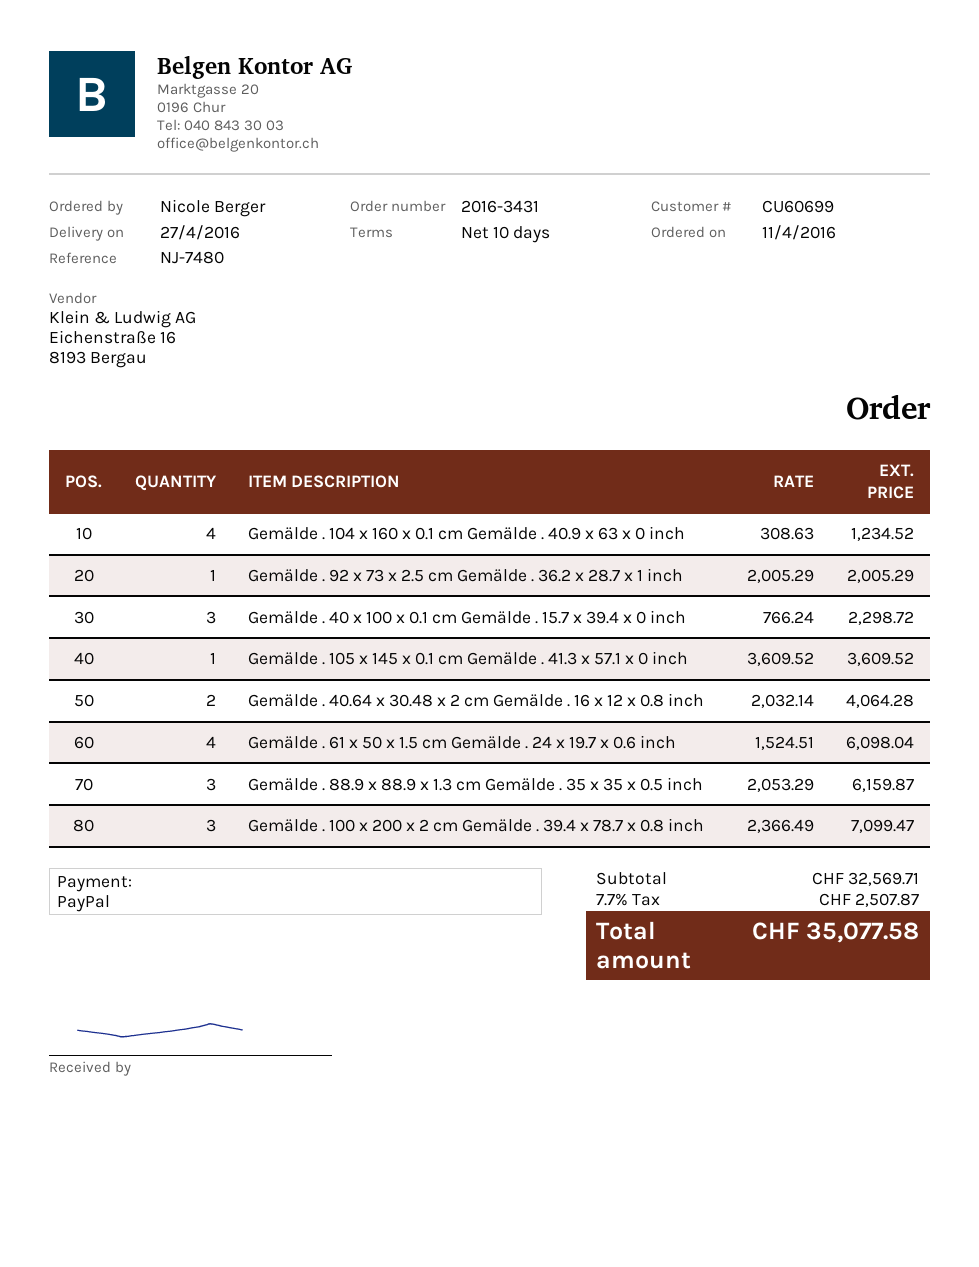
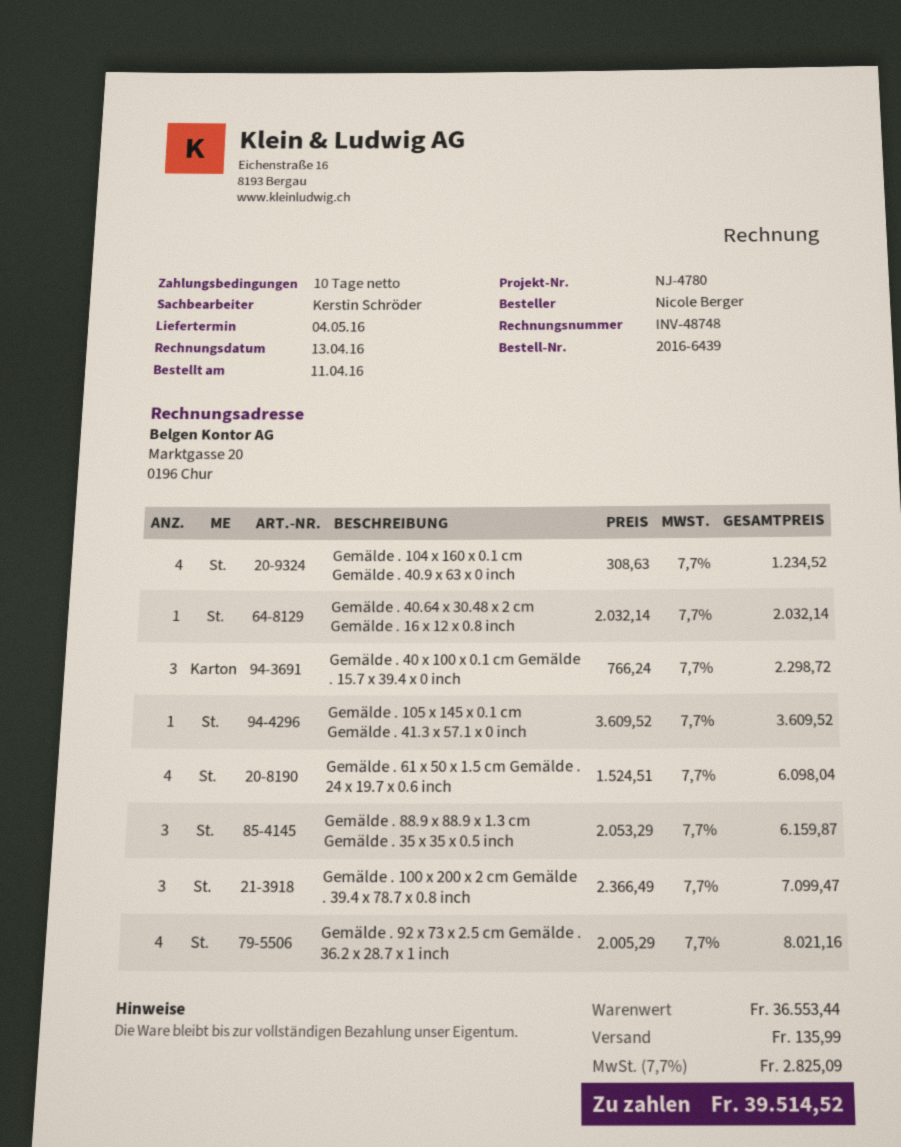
order number: 2016-3431 -> 2016-6439
delivery date: 2016-04-27 -> 2016-05-04
reference: NJ-7480 -> NJ-4780
Gemälde . 92 x 73 x 2.5 cm Gemälde . 36.2 x 28.7 x 1 inch: 1 x 2005.29 = 2005.29 -> 4 x 2005.29 = 8021.16
Gemälde . 40.64 x 30.48 x 2 cm Gemälde . 16 x 12 x 0.8 inch: 2 x 2032.14 = 4064.28 -> 1 x 2032.14 = 2032.14
subtotal: 32569.71 -> 36553.44
shipping: none -> 135.99
tax: 7.7% = 2507.87 -> 7.7% = 2825.09
total: 35077.58 -> 39514.52

